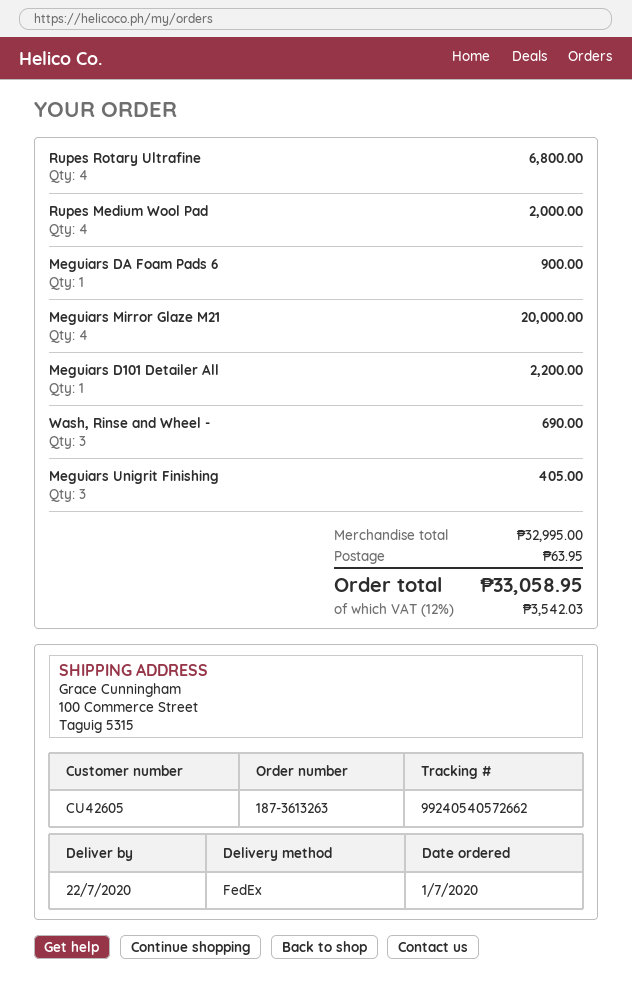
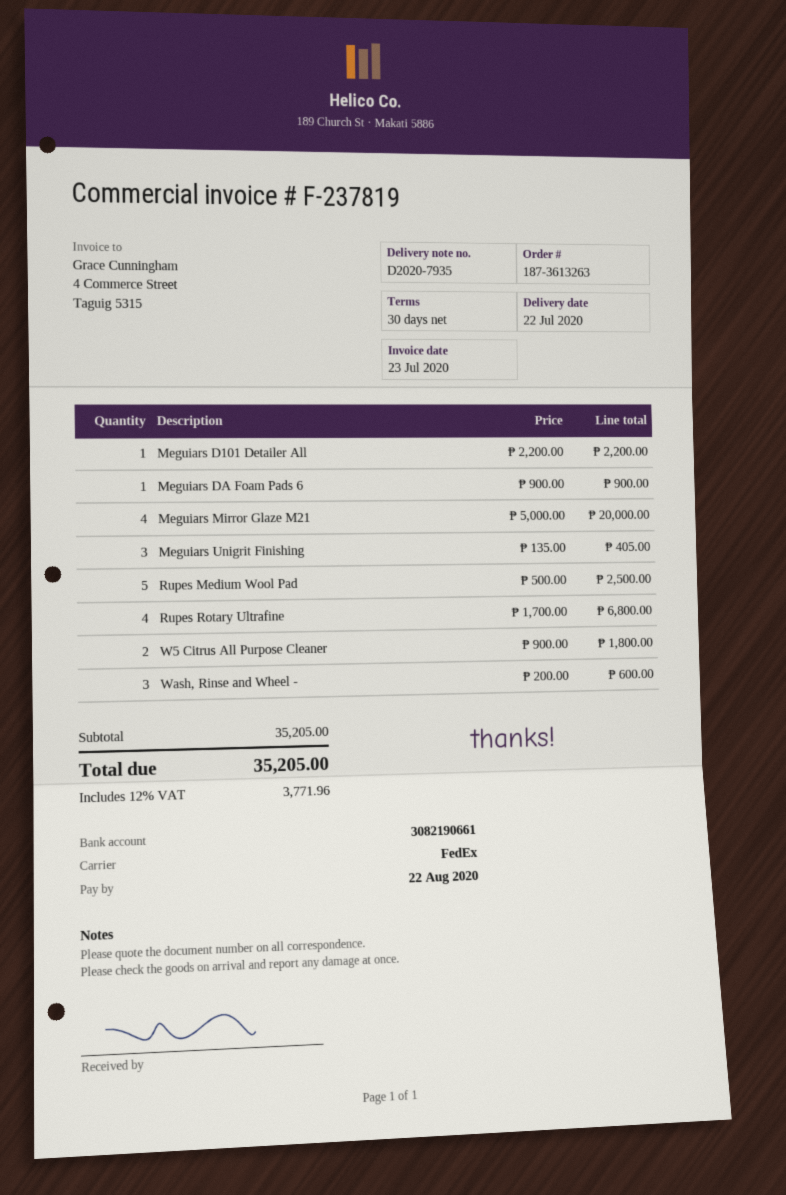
Rupes Medium Wool Pad: 4 for 2000.00 -> 5 for 2500.00
Wash, Rinse and Wheel -: 3 for 690.00 -> 3 for 600.00
W5 Citrus All Purpose Cleaner: none -> 2 for 1800.00
subtotal: 32995.00 -> 35205.00
shipping: 63.95 -> none
tax: 12% = 3542.03 -> 12% = 3771.96
total: 33058.95 -> 35205.00

